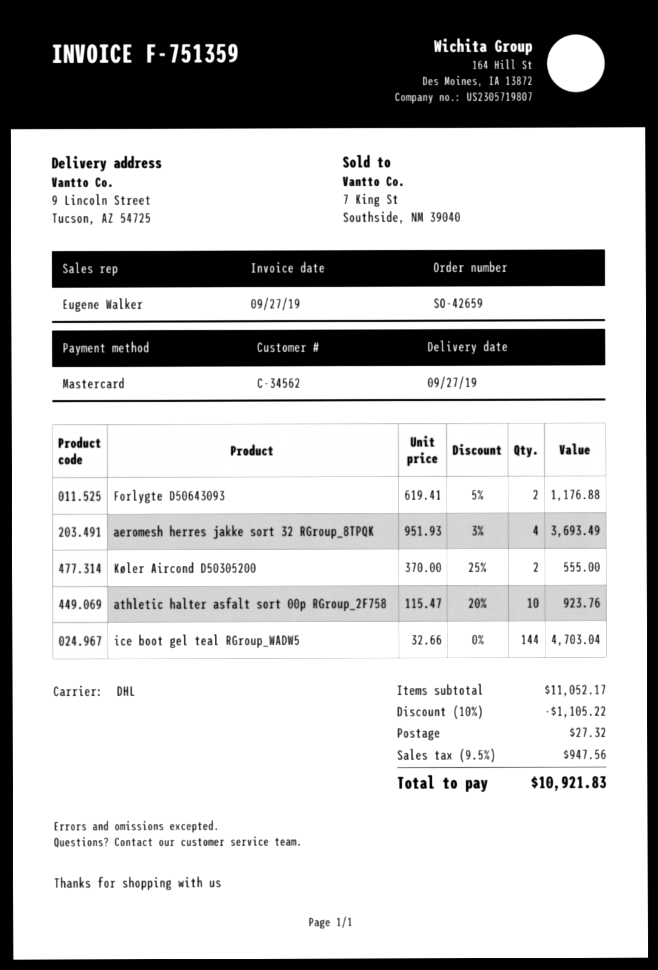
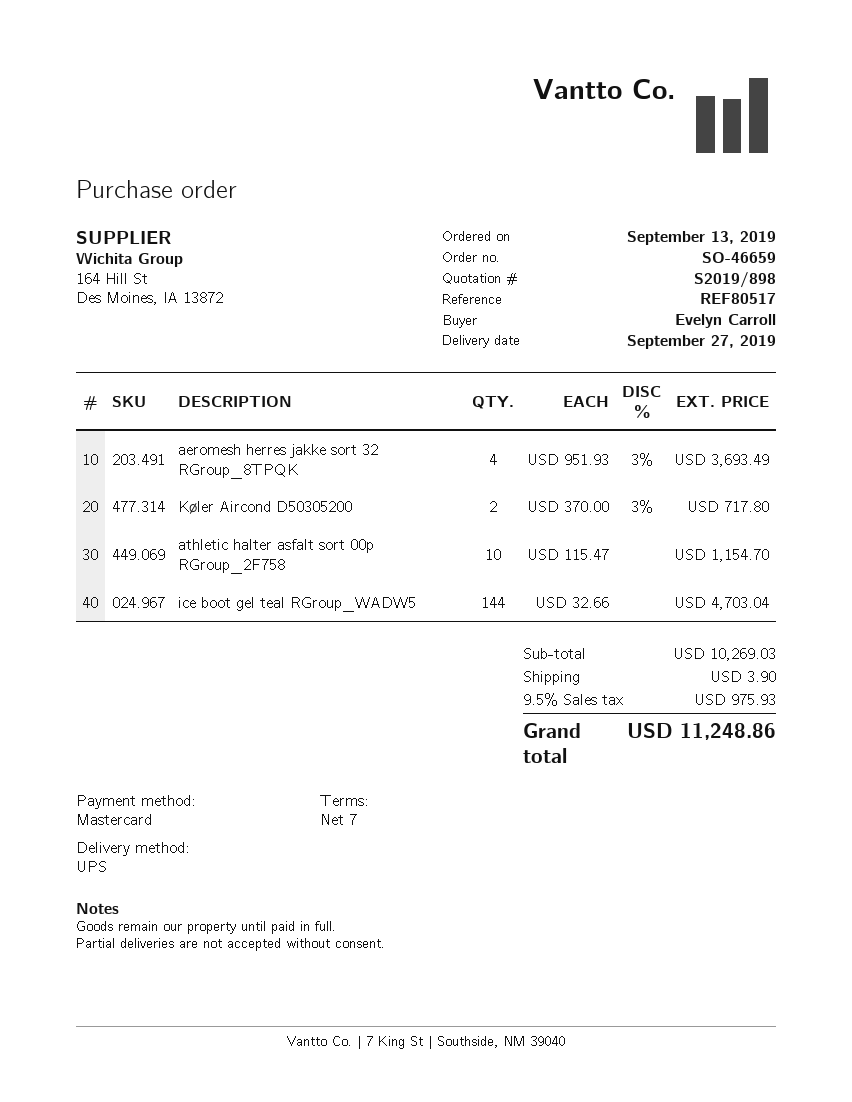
order number: SO-42659 -> SO-46659
shipping method: DHL -> UPS
Forlygte D50643093: 2 x 619.41 - 5% = 1176.88 -> none
Køler Aircond D50305200: 2 x 370.00 - 25% = 555.00 -> 2 x 370.00 - 3% = 717.80
athletic halter asfalt sort 00p RGroup_2F758: 10 x 115.47 - 20% = 923.76 -> 10 x 115.47 = 1154.70
subtotal: 11052.17 -> 10269.03
discount: 10% = 1105.22 -> none
shipping: 27.32 -> 3.90
tax: 9.5% = 947.56 -> 9.5% = 975.93
total: 10921.83 -> 11248.86

